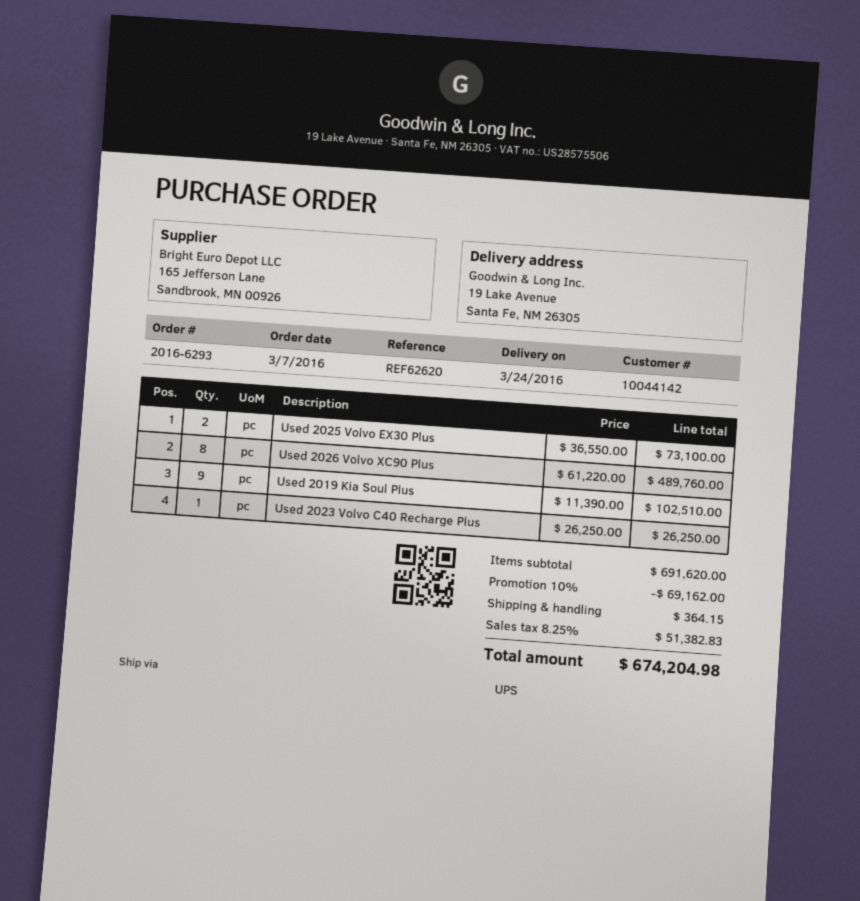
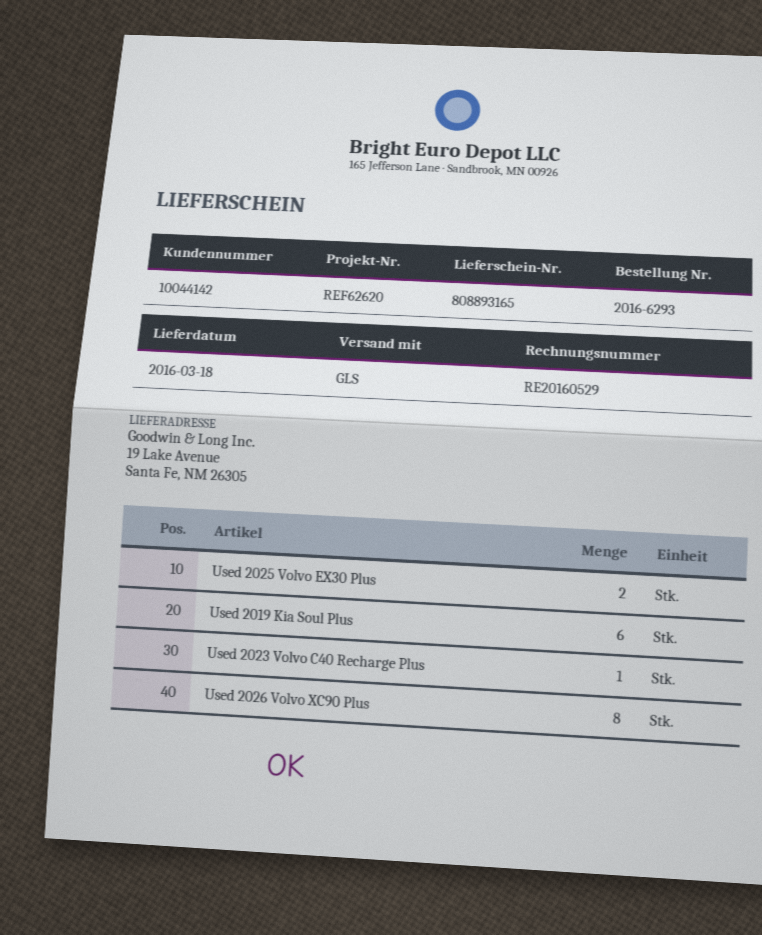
delivery date: 2016-03-24 -> 2016-03-18
shipping method: UPS -> GLS
Used 2019 Kia Soul Plus: 9 -> 6

